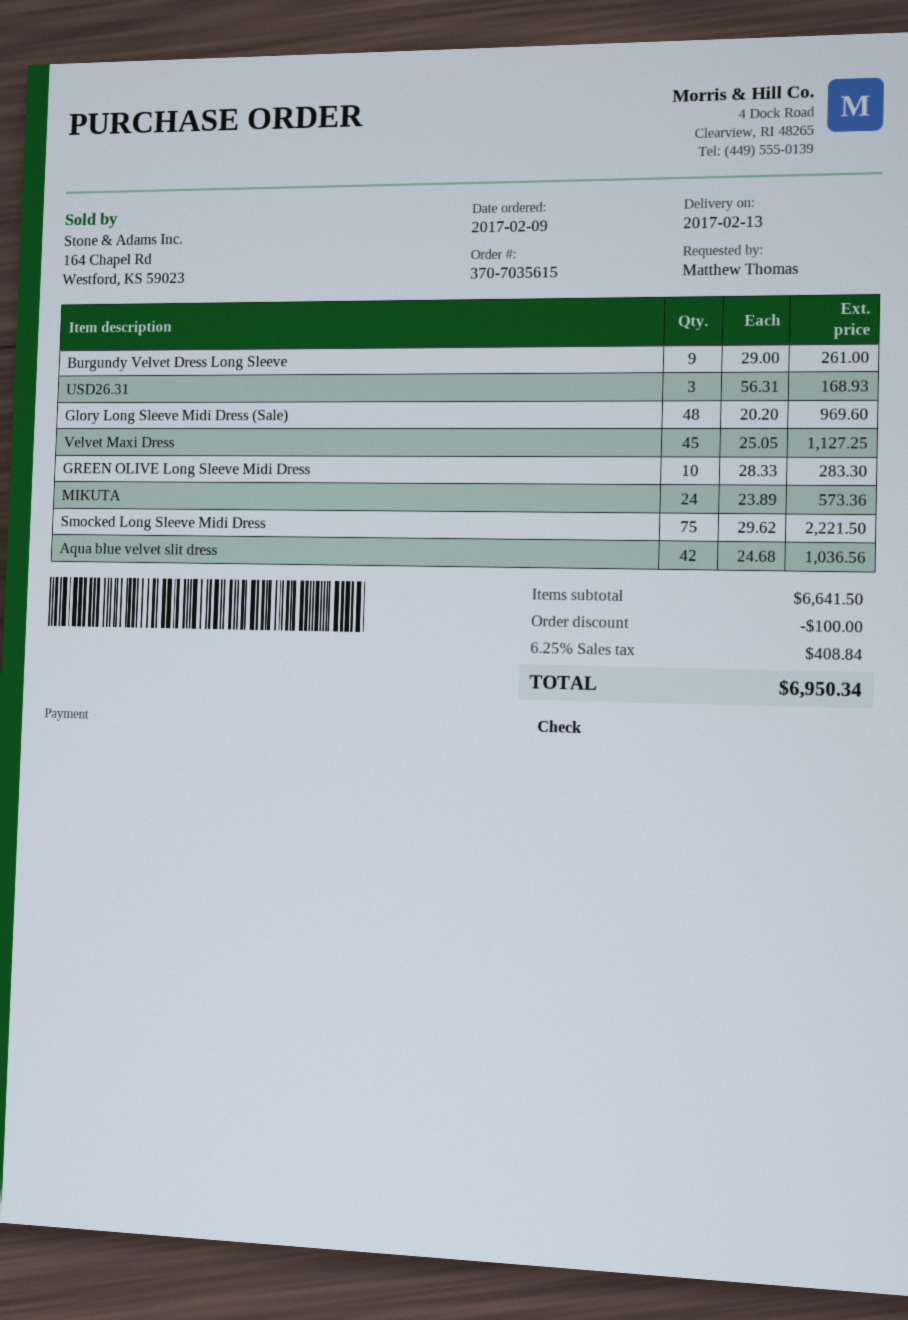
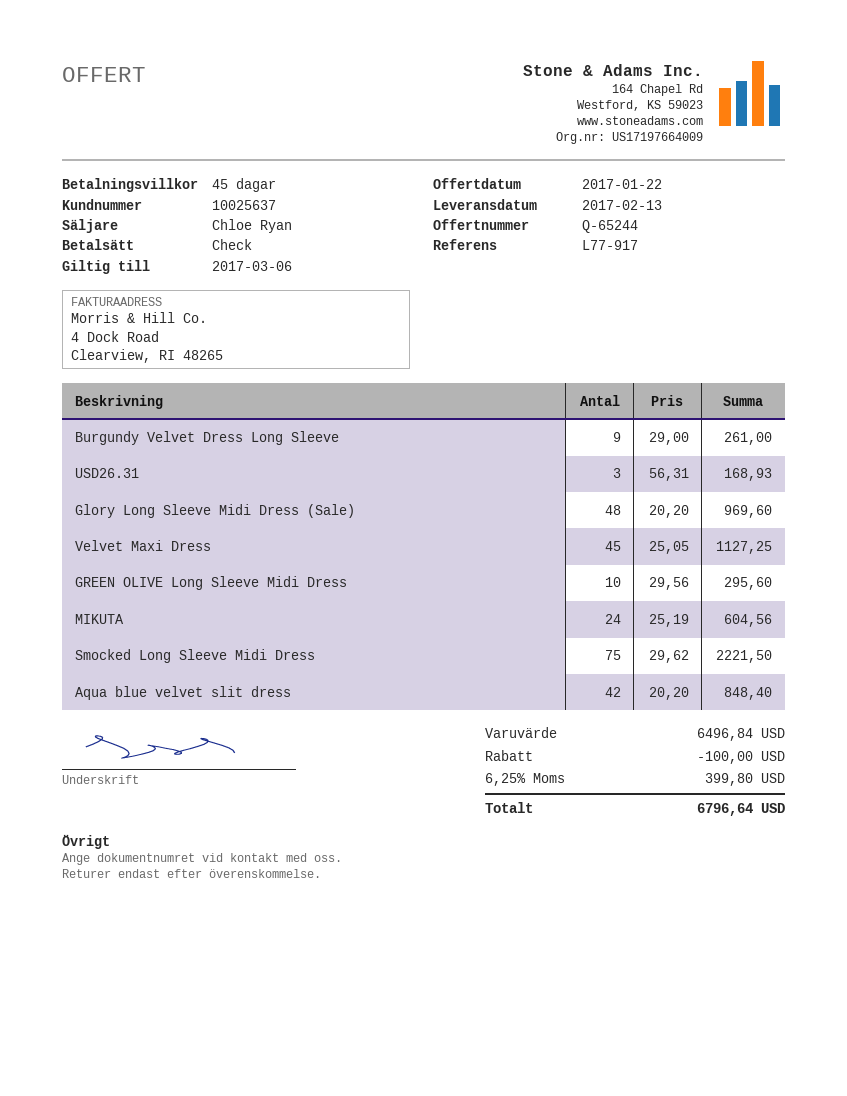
GREEN OLIVE Long Sleeve Midi Dress: 10 x 28.33 = 283.30 -> 10 x 29.56 = 295.60
MIKUTA: 24 x 23.89 = 573.36 -> 24 x 25.19 = 604.56
Aqua blue velvet slit dress: 42 x 24.68 = 1036.56 -> 42 x 20.20 = 848.40
subtotal: 6641.50 -> 6496.84
tax: 6.25% = 408.84 -> 6.25% = 399.80
total: 6950.34 -> 6796.64

